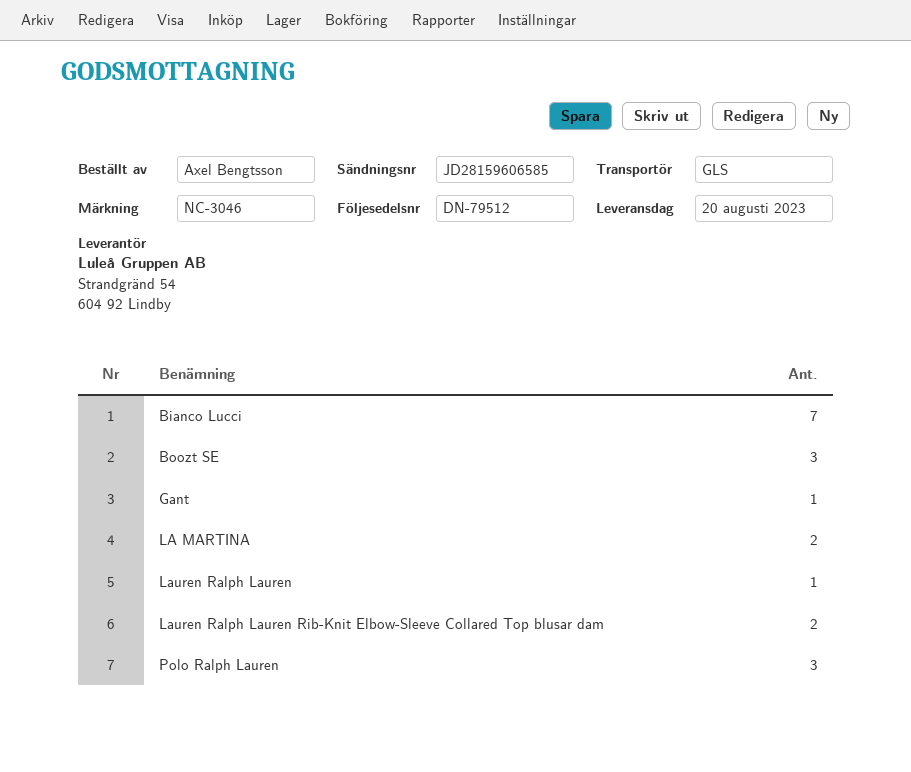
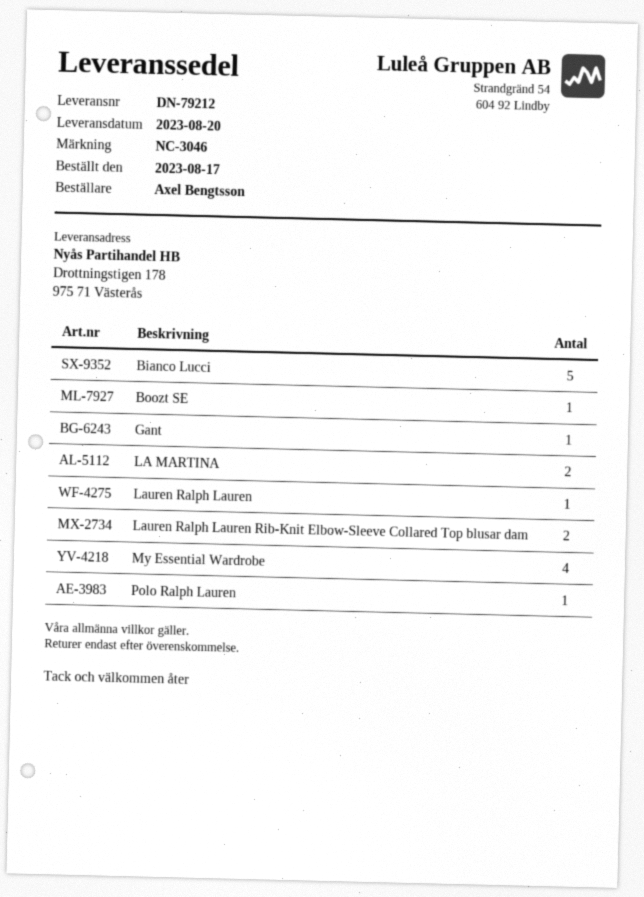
delivery note number: DN-79512 -> DN-79212
Bianco Lucci: 7 -> 5
Boozt SE: 3 -> 1
Polo Ralph Lauren: 3 -> 1
My Essential Wardrobe: none -> 4

